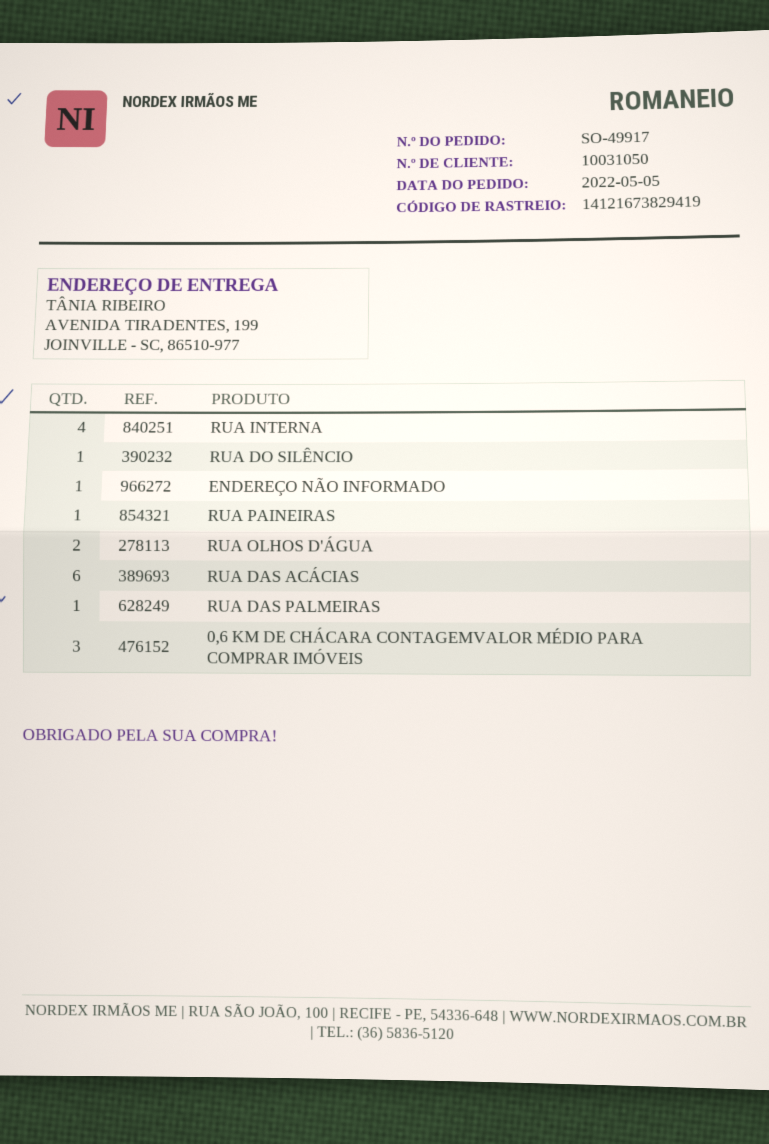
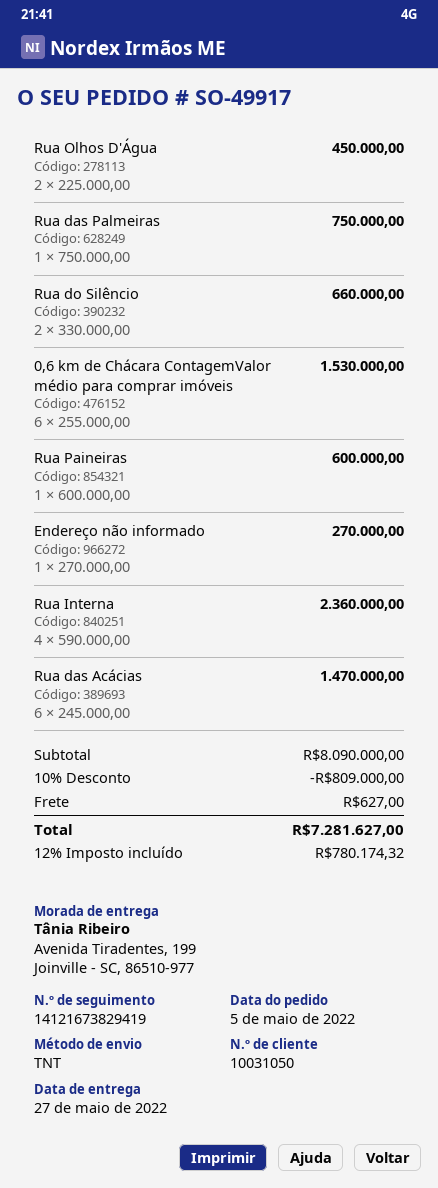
RUA DO SILÊNCIO: 1 -> 2
0,6 KM DE CHÁCARA CONTAGEMVALOR MÉDIO PARA COMPRAR IMÓVEIS: 3 -> 6

